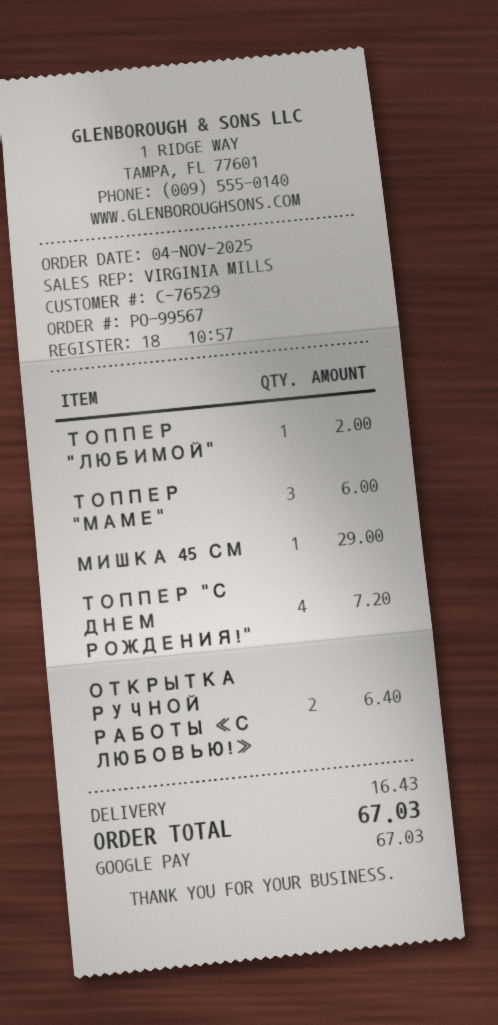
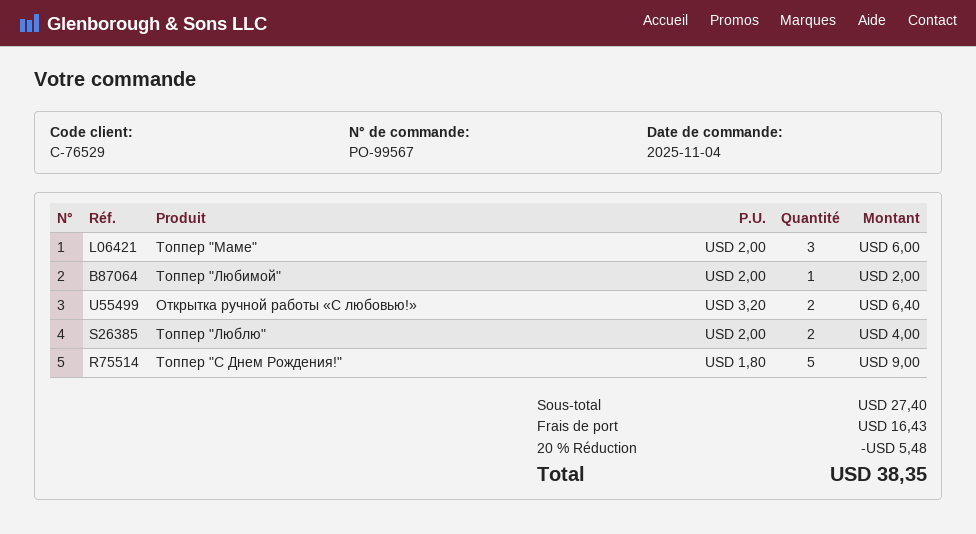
МИШКА 45 СМ: 1 for 29.00 -> none
ТОППЕР "С ДНЕМ РОЖДЕНИЯ!": 4 for 7.20 -> 5 for 9.00
Топпер "Люблю": none -> 2 for 4.00
discount: none -> 20% = 5.48
total: 67.03 -> 38.35

